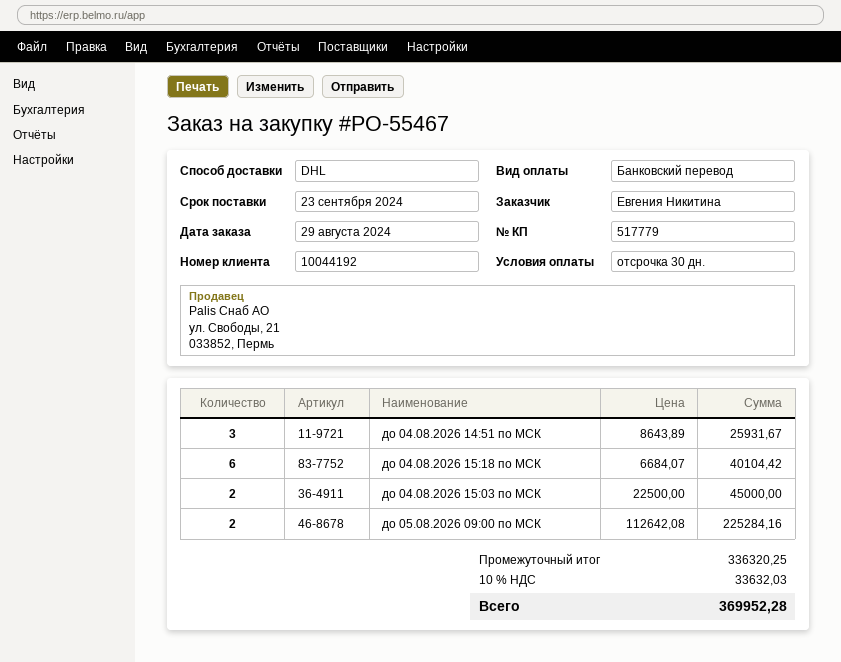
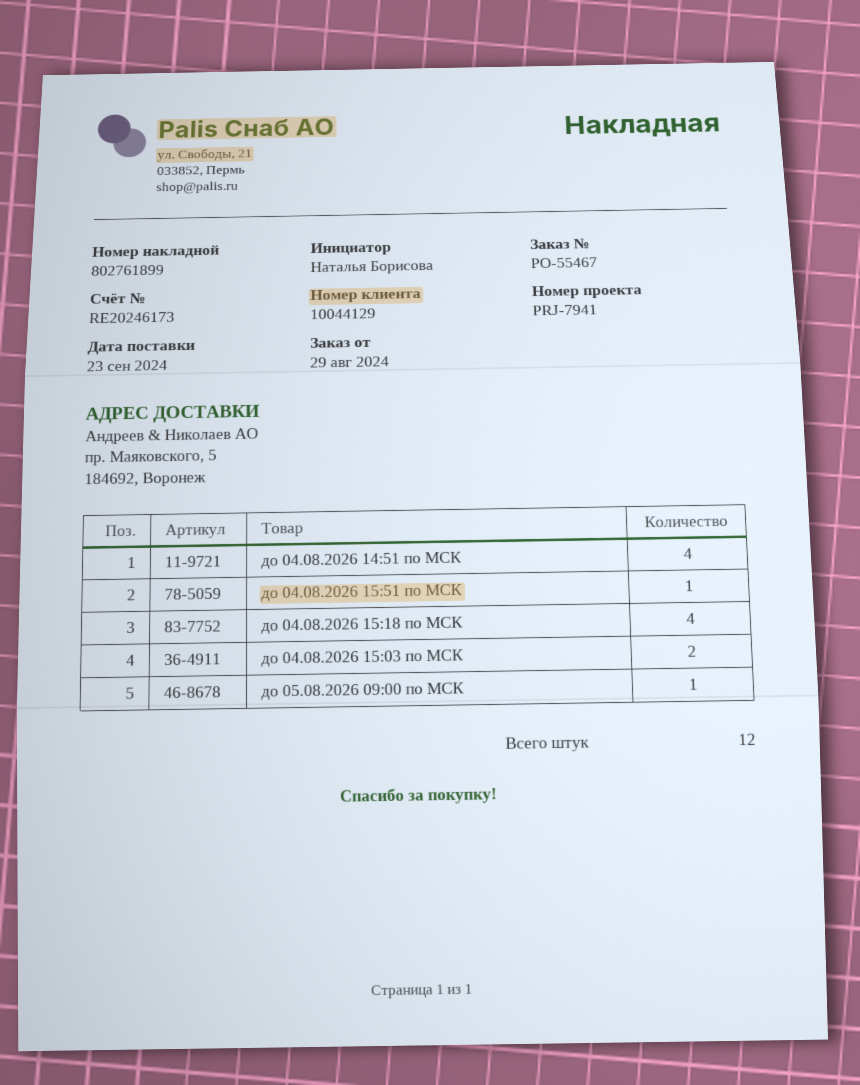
customer number: 10044192 -> 10044129
ordered by: Евгения Никитина -> Наталья Борисова
до 04.08.2026 14:51 по МСК: 3 -> 4
до 04.08.2026 15:18 по МСК: 6 -> 4
до 05.08.2026 09:00 по МСК: 2 -> 1
до 04.08.2026 15:51 по МСК: none -> 1

